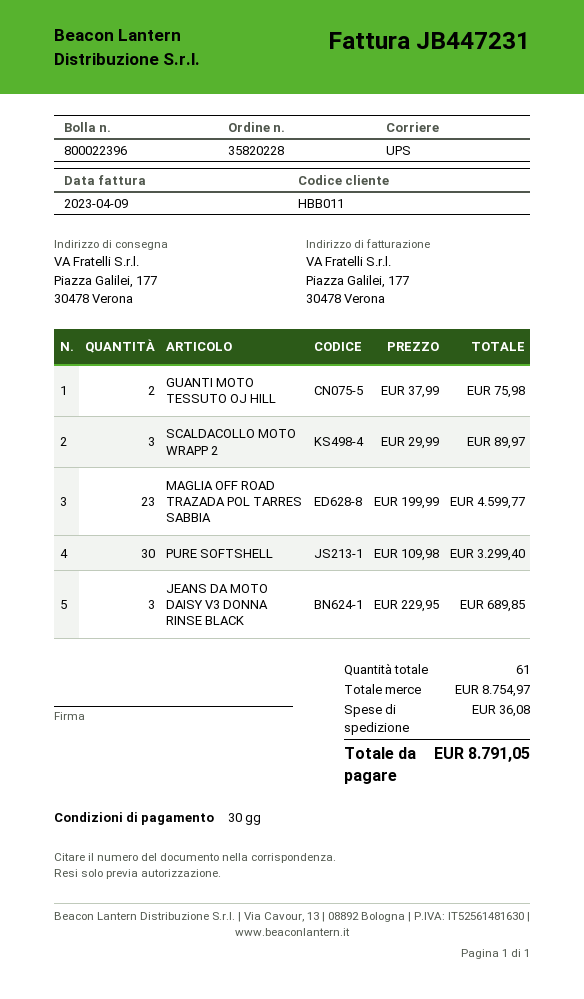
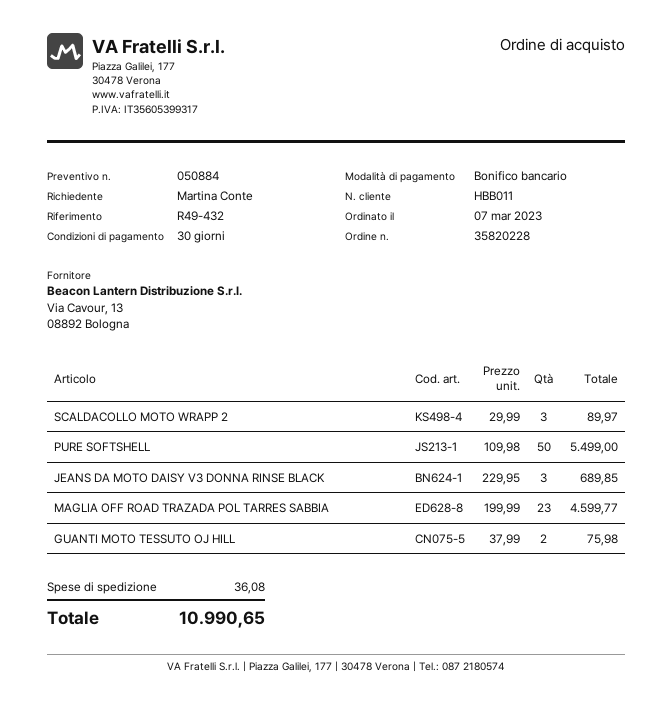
PURE SOFTSHELL: 30 x 109.98 = 3299.40 -> 50 x 109.98 = 5499.00
total: 8791.05 -> 10990.65

